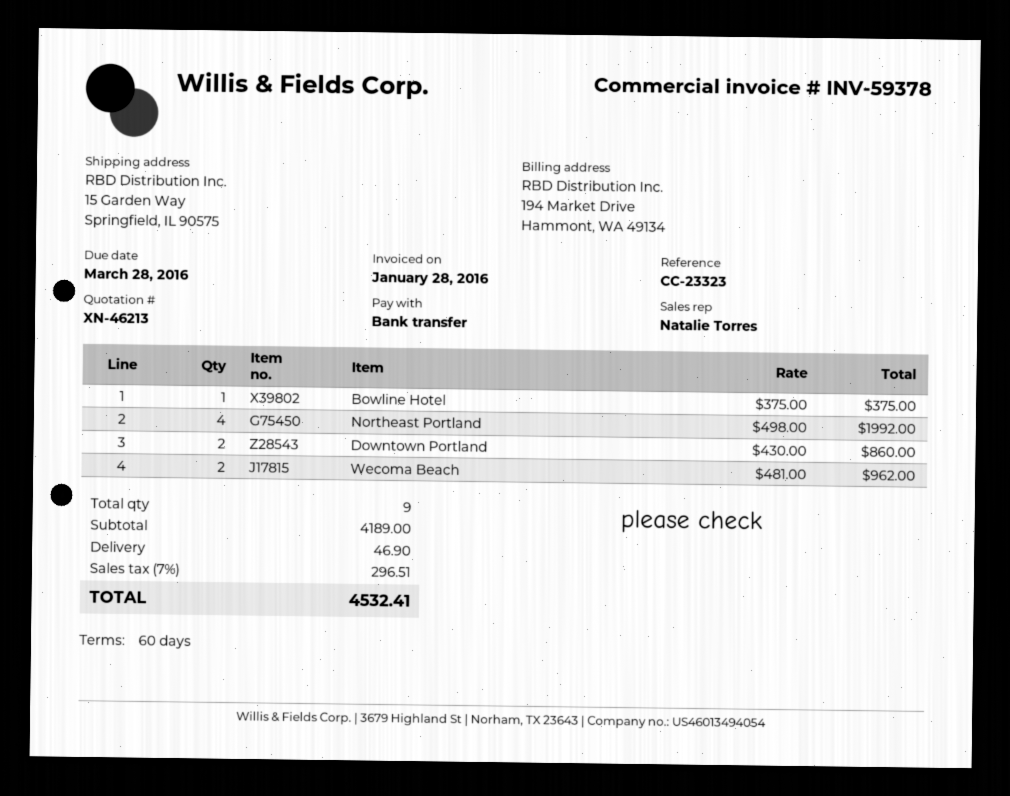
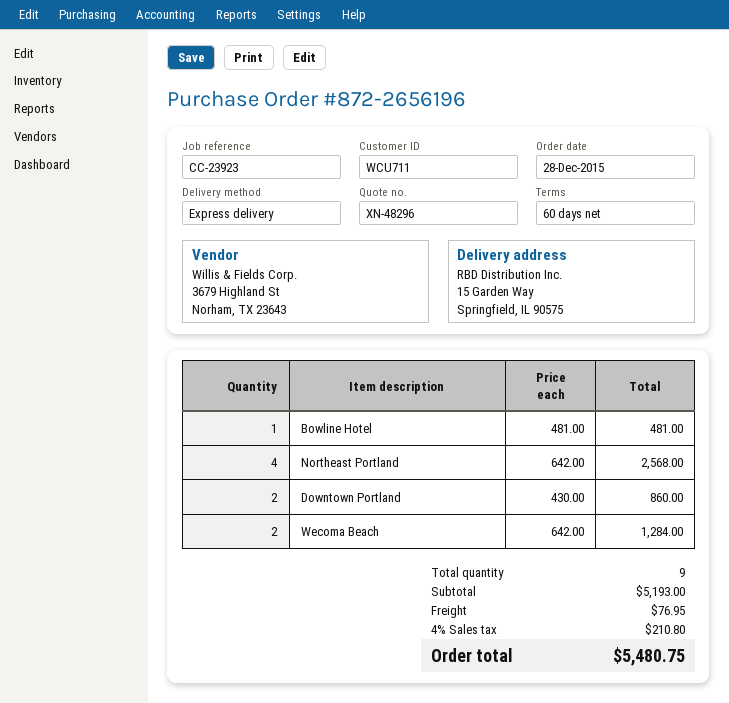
quote number: XN-46213 -> XN-48296
reference: CC-23323 -> CC-23923
Bowline Hotel: 1 x 375.00 = 375.00 -> 1 x 481.00 = 481.00
Northeast Portland: 4 x 498.00 = 1992.00 -> 4 x 642.00 = 2568.00
Wecoma Beach: 2 x 481.00 = 962.00 -> 2 x 642.00 = 1284.00
subtotal: 4189.00 -> 5193.00
shipping: 46.90 -> 76.95
tax: 7% = 296.51 -> 4% = 210.80
total: 4532.41 -> 5480.75

